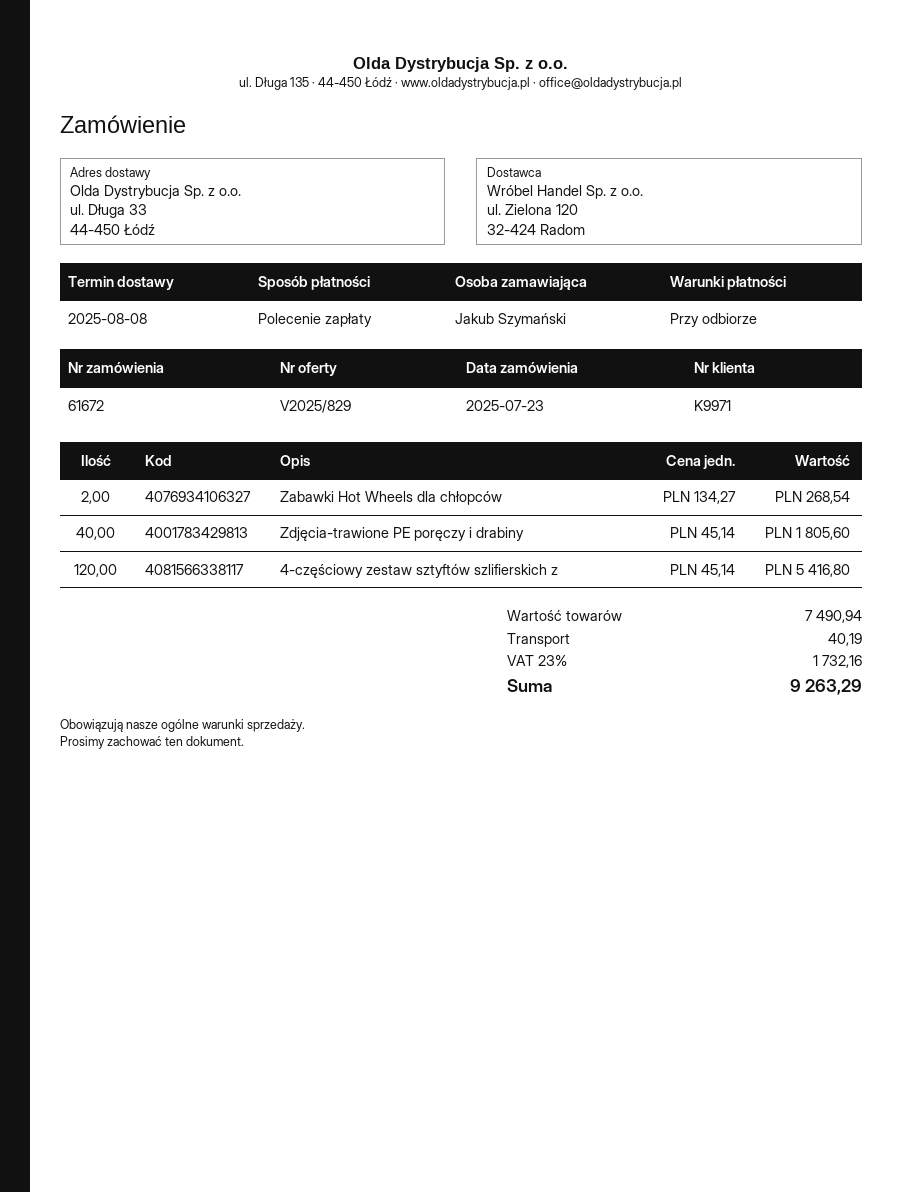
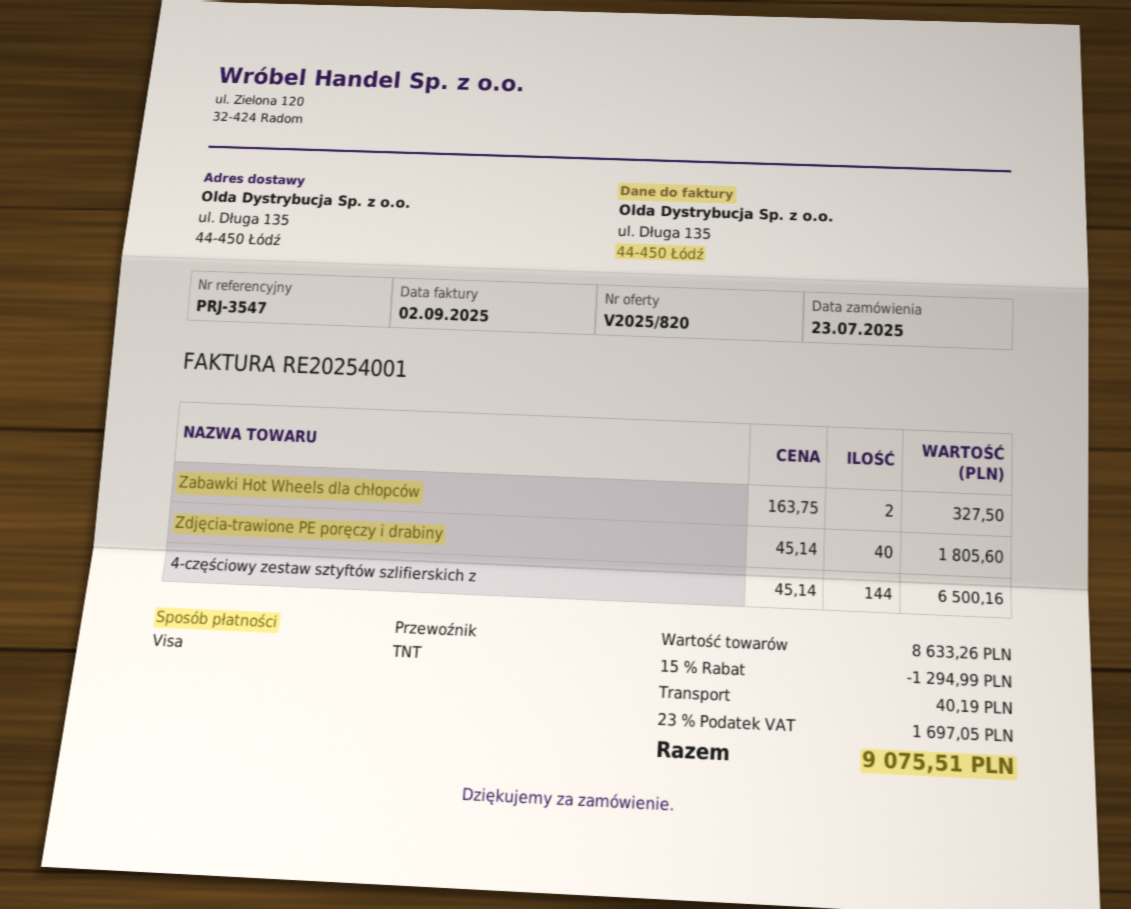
quote number: V2025/829 -> V2025/820
payment method: direct debit -> Visa
ship to: ul. Długa 33, 44-450 Łódź -> ul. Długa 135, 44-450 Łódź
Zabawki Hot Wheels dla chłopców: 2 x 134.27 = 268.54 -> 2 x 163.75 = 327.50
4-częściowy zestaw sztyftów szlifierskich z: 120 x 45.14 = 5416.80 -> 144 x 45.14 = 6500.16
subtotal: 7490.94 -> 8633.26
discount: none -> 15% = 1294.99
tax: 23% = 1732.16 -> 23% = 1697.05
total: 9263.29 -> 9075.51

